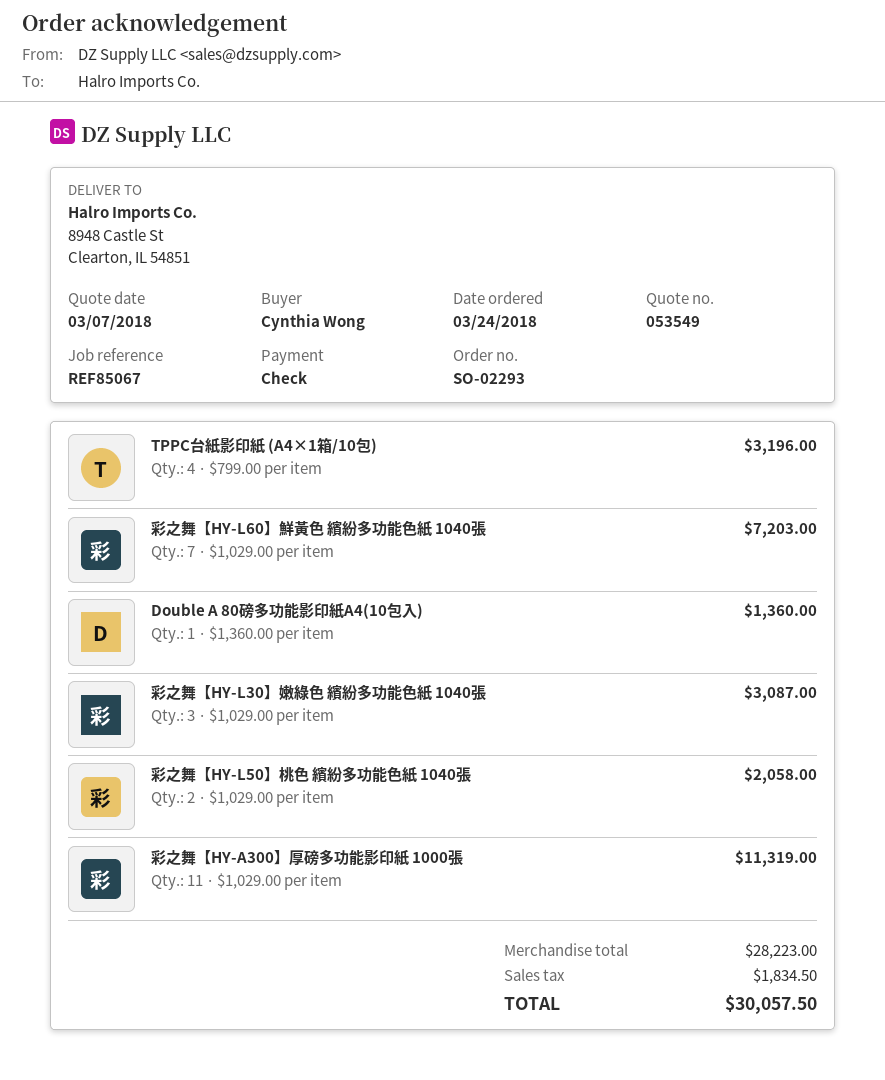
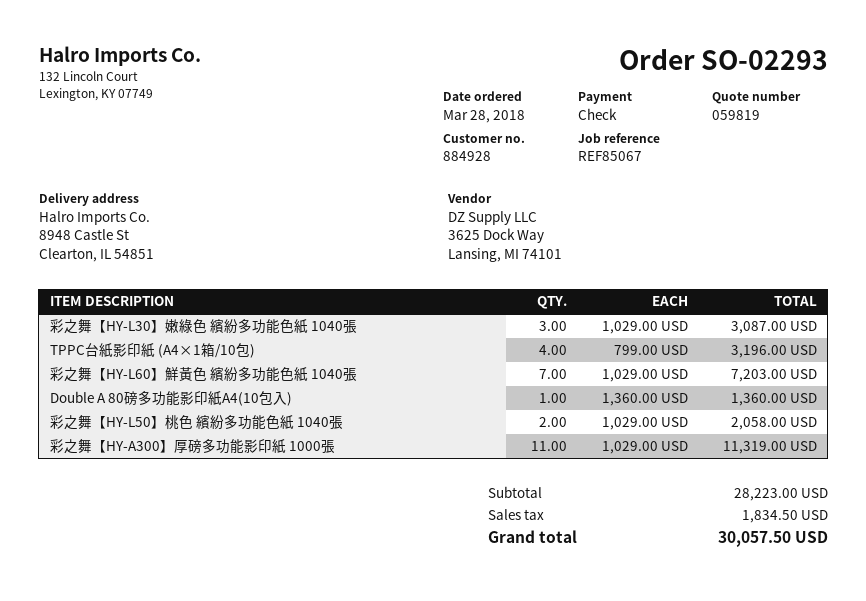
quote number: 053549 -> 059819
order date: 2018-03-24 -> 2018-03-28

